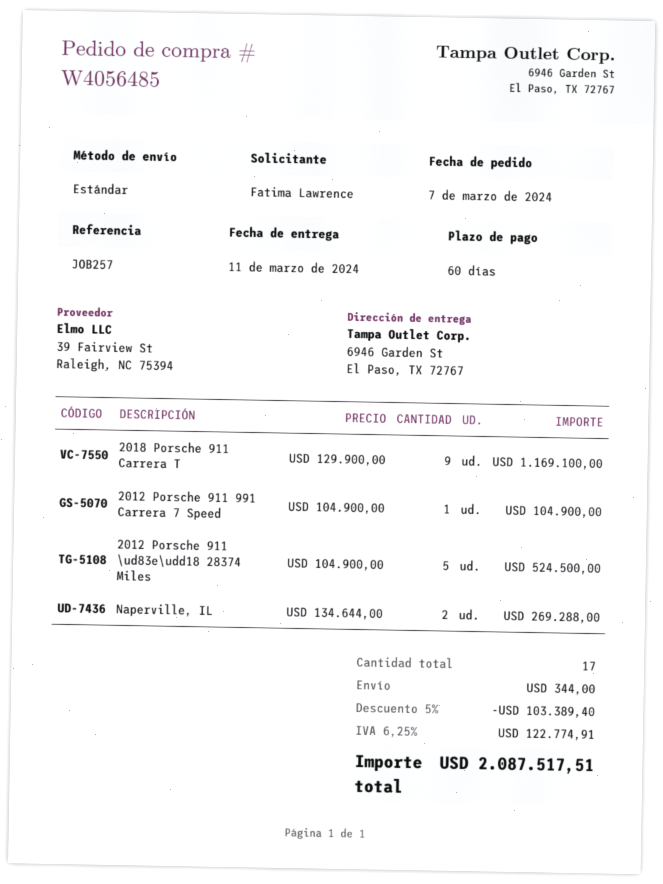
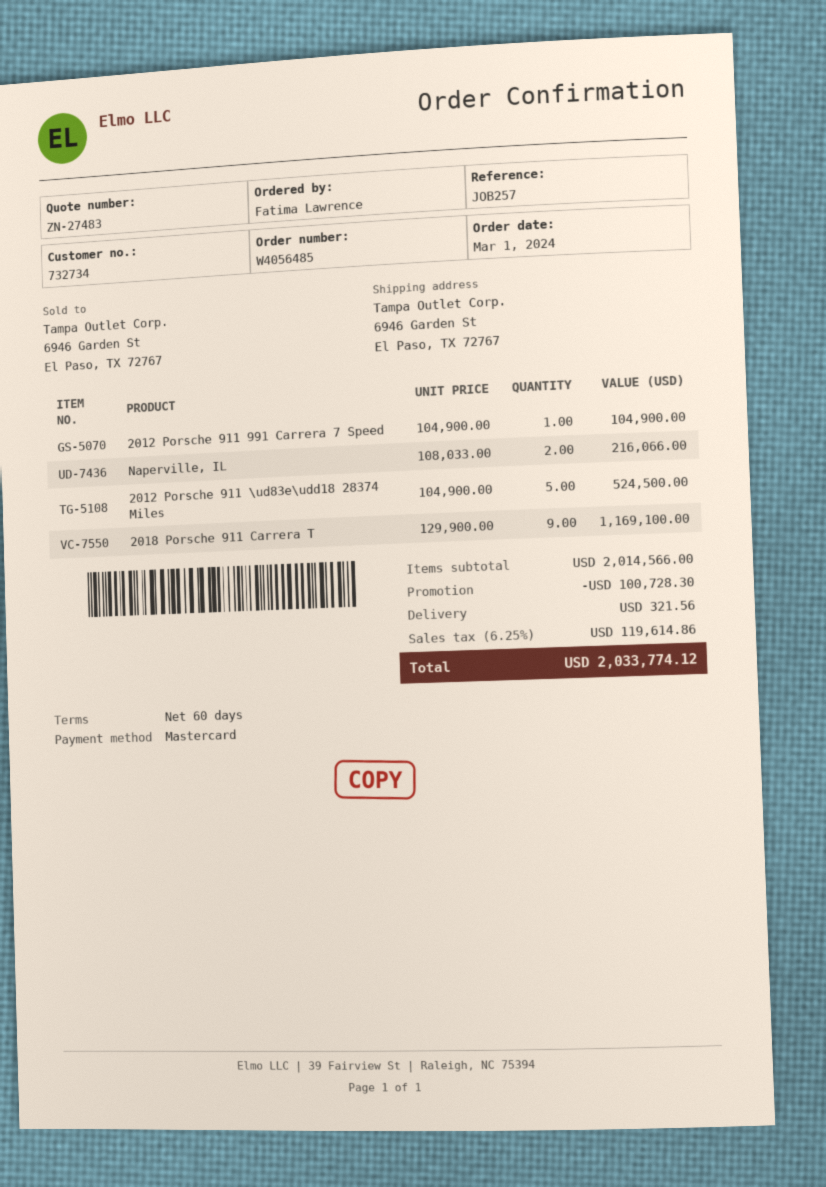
order date: 2024-03-07 -> 2024-03-01
Naperville, IL: 2 x 134644.00 = 269288.00 -> 2 x 108033.00 = 216066.00
discount: 103389.40 -> 100728.30
shipping: 344.00 -> 321.56
tax: 6.25% = 122774.91 -> 6.25% = 119614.86
total: 2087517.51 -> 2033774.12

